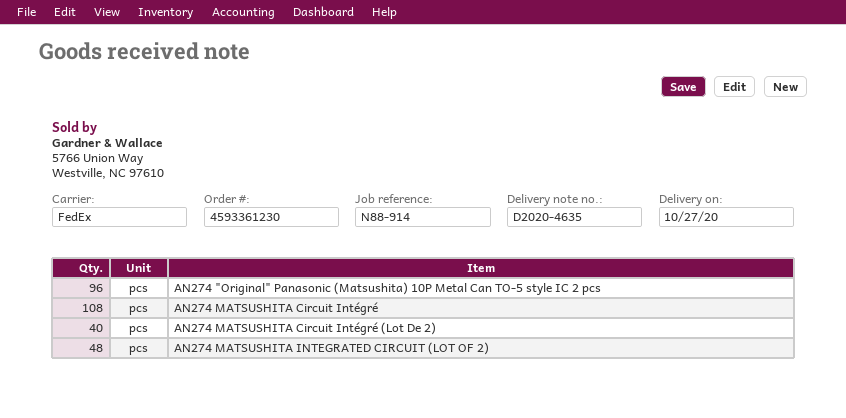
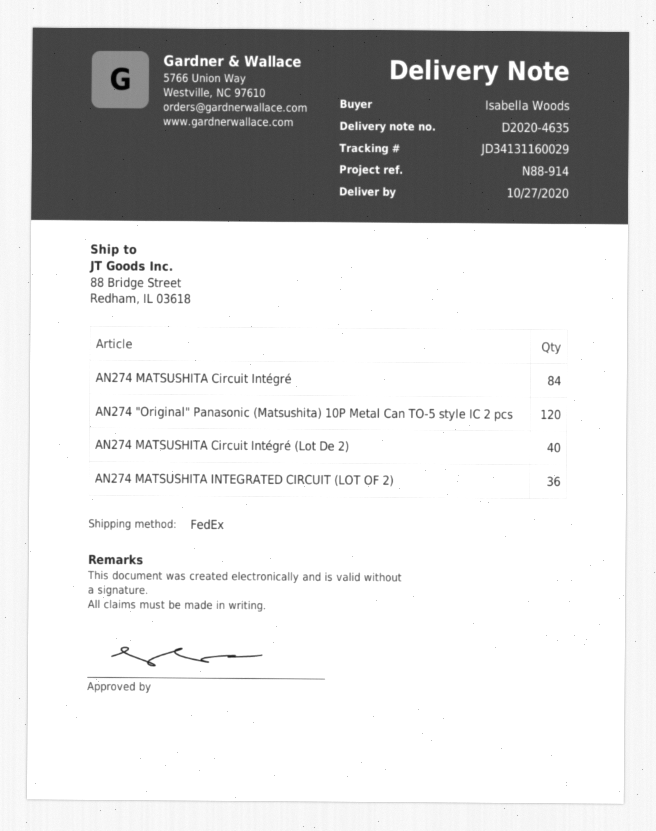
AN274 "Original" Panasonic (Matsushita) 10P Metal Can TO-5 style IC 2 pcs: 96 -> 120
AN274 MATSUSHITA Circuit Intégré: 108 -> 84
AN274 MATSUSHITA INTEGRATED CIRCUIT (LOT OF 2): 48 -> 36

